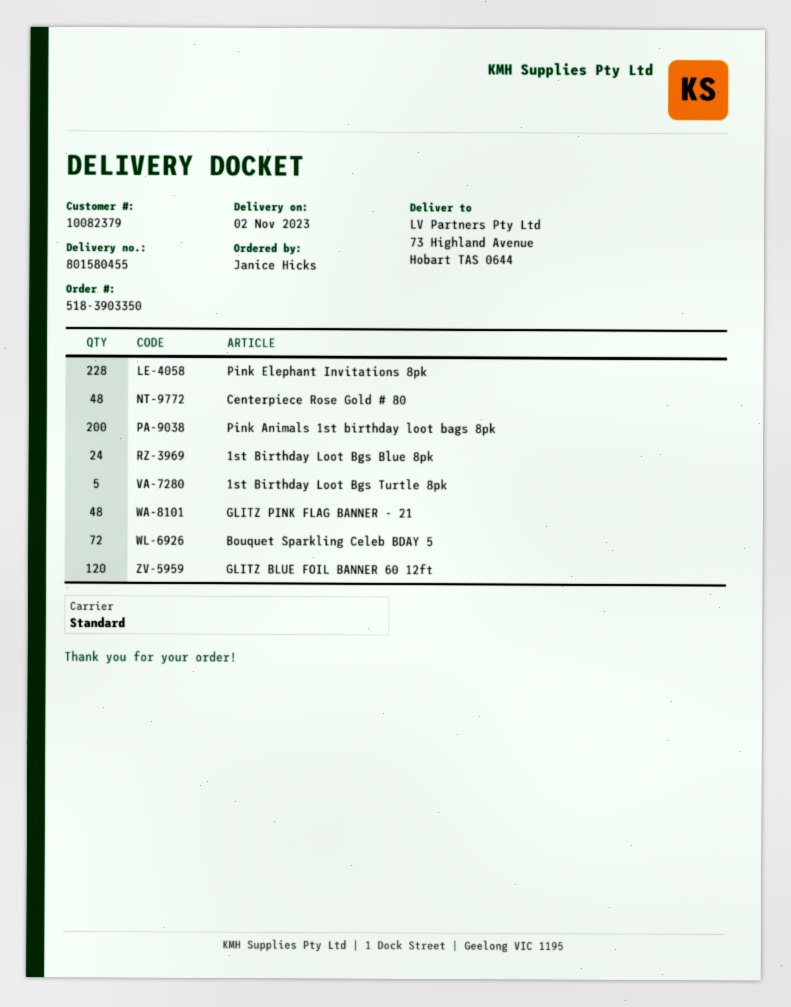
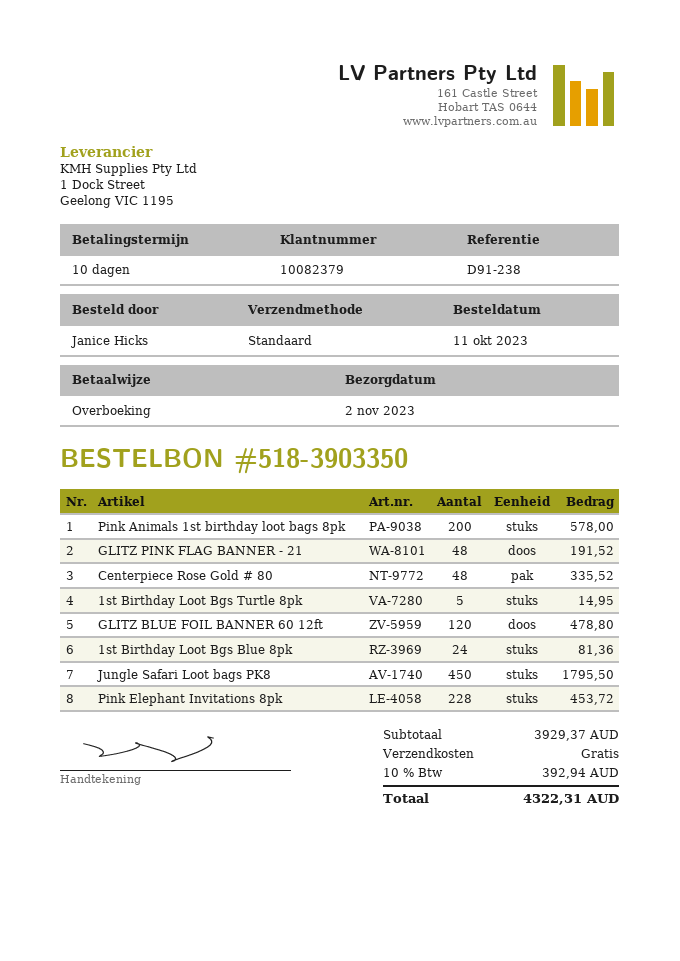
Bouquet Sparkling Celeb BDAY 5: 72 -> none
Jungle Safari Loot bags PK8: none -> 450

